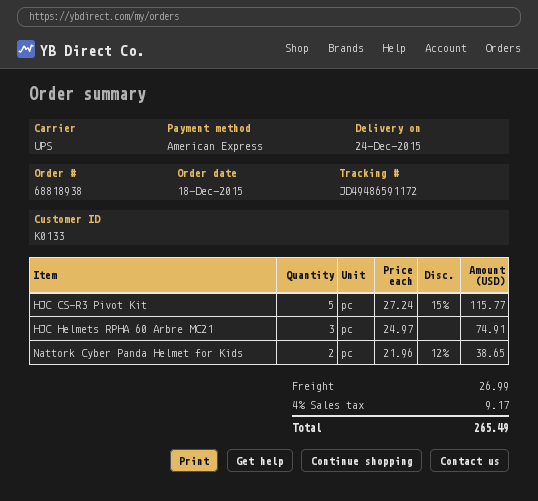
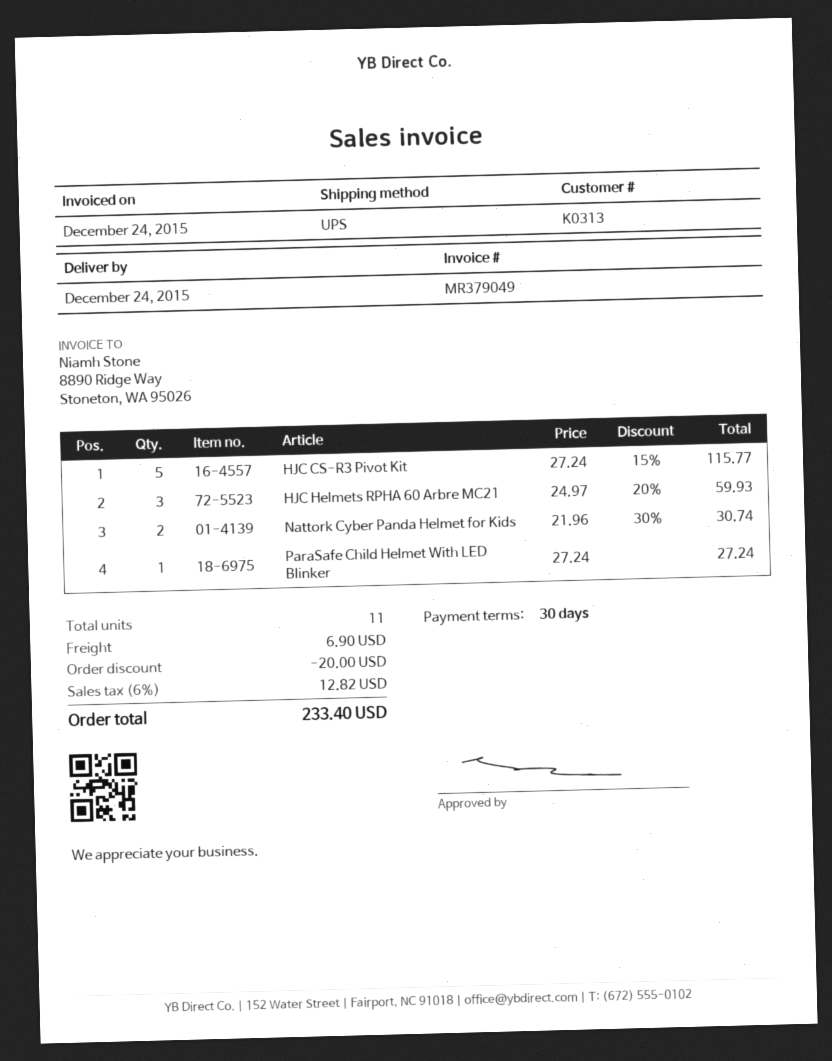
customer number: K0133 -> K0313
HJC Helmets RPHA 60 Arbre MC21: 3 x 24.97 = 74.91 -> 3 x 24.97 - 20% = 59.93
Nattork Cyber Panda Helmet for Kids: 2 x 21.96 - 12% = 38.65 -> 2 x 21.96 - 30% = 30.74
ParaSafe Child Helmet With LED Blinker: none -> 1 x 27.24 = 27.24
discount: none -> 20.00
shipping: 26.99 -> 6.90
tax: 4% = 9.17 -> 6% = 12.82
total: 265.49 -> 233.40

